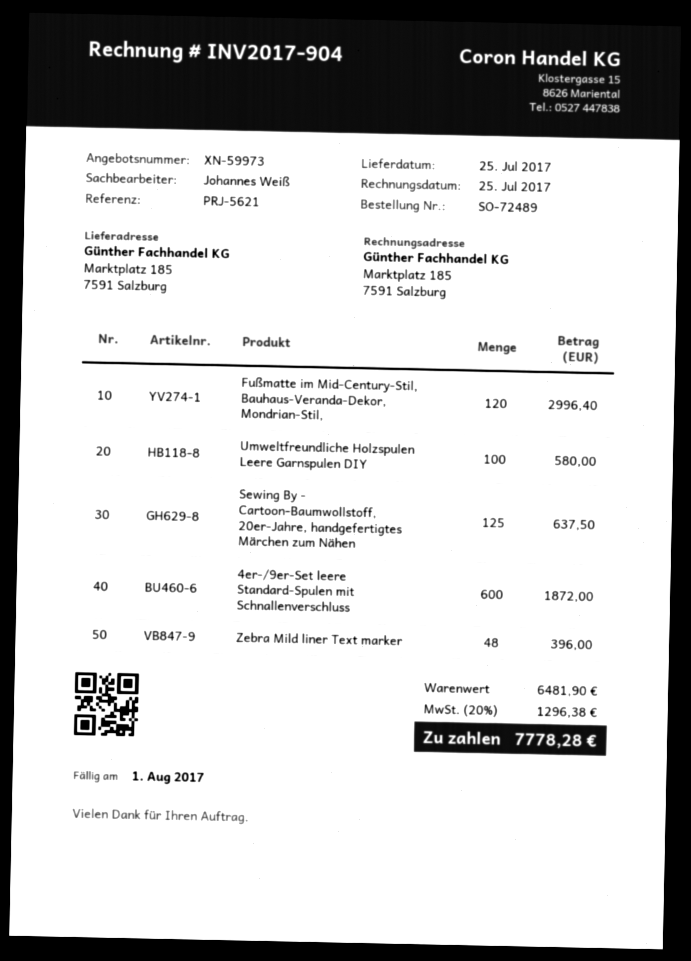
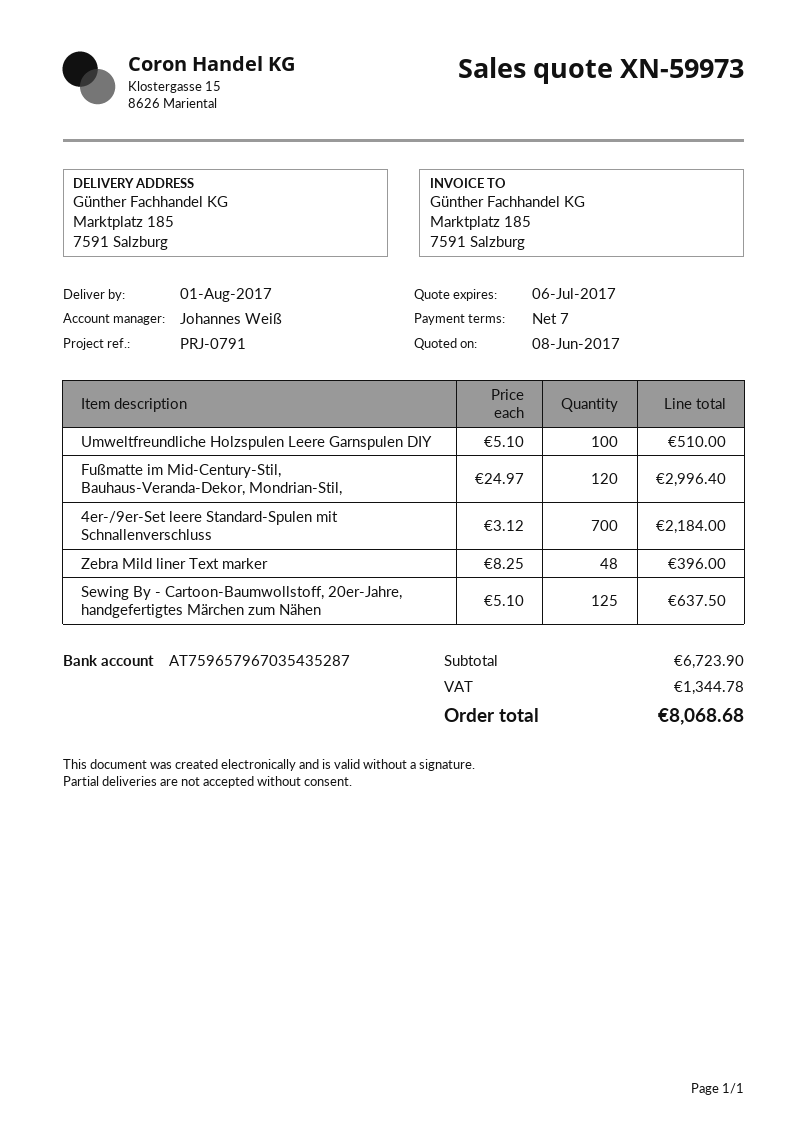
delivery date: 2017-07-25 -> 2017-08-01
reference: PRJ-5621 -> PRJ-0791
Umweltfreundliche Holzspulen Leere Garnspulen DIY: 100 for 580.00 -> 100 for 510.00
4er-/9er-Set leere Standard-Spulen mit Schnallenverschluss: 600 for 1872.00 -> 700 for 2184.00
subtotal: 6481.90 -> 6723.90
tax: 1296.38 -> 1344.78
total: 7778.28 -> 8068.68

